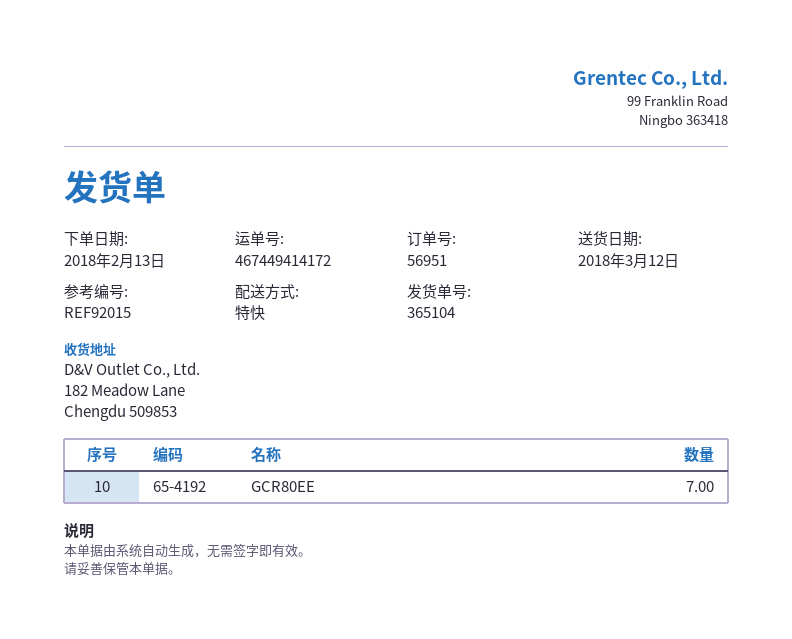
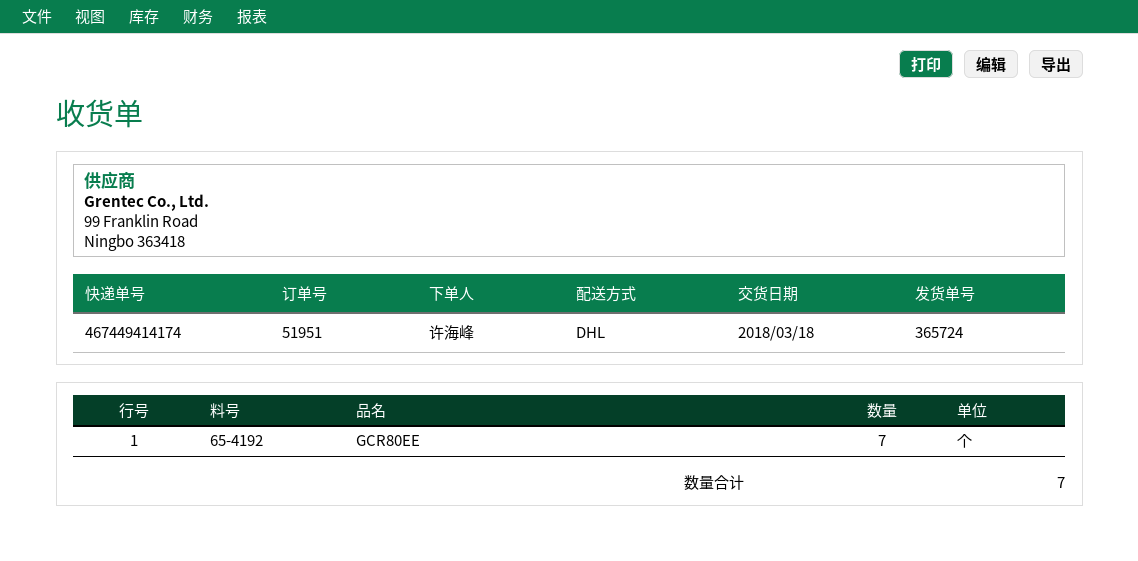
order number: 56951 -> 51951
delivery note number: 365104 -> 365724
delivery date: 2018-03-12 -> 2018-03-18
shipping method: express -> DHL
tracking number: 467449414172 -> 467449414174

